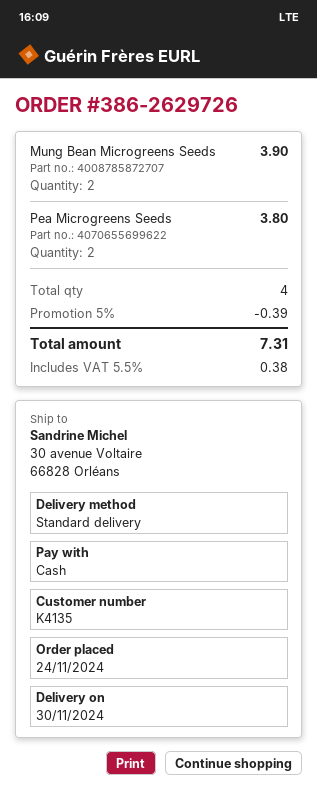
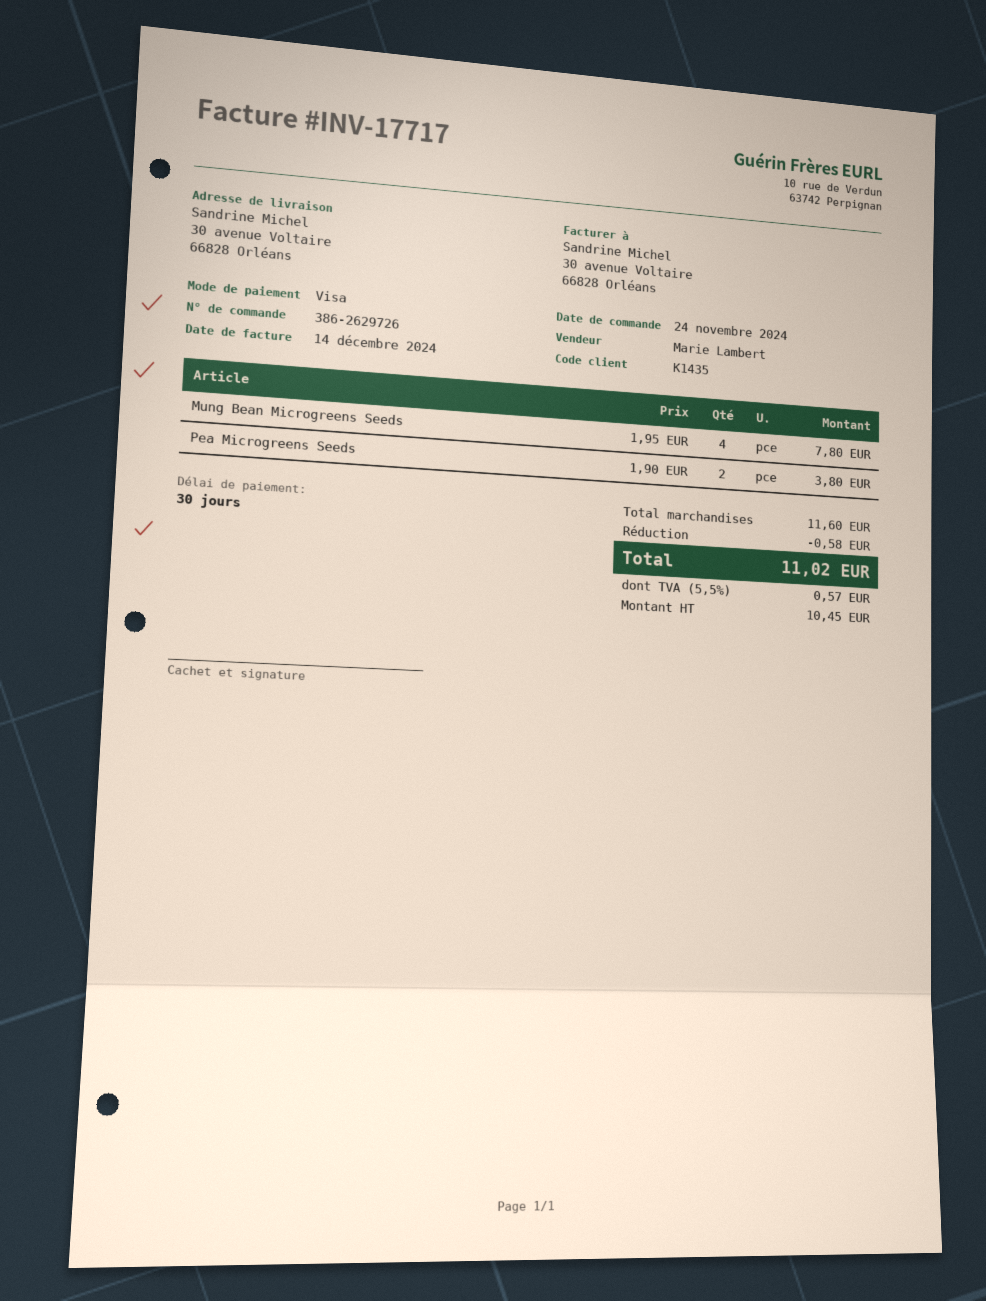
customer number: K4135 -> K1435
payment method: cash -> Visa
Mung Bean Microgreens Seeds: 2 for 3.90 -> 4 for 7.80
discount: 0.39 -> 0.58
tax: 5.5% = 0.38 -> 5.5% = 0.57
total: 7.31 -> 11.02

